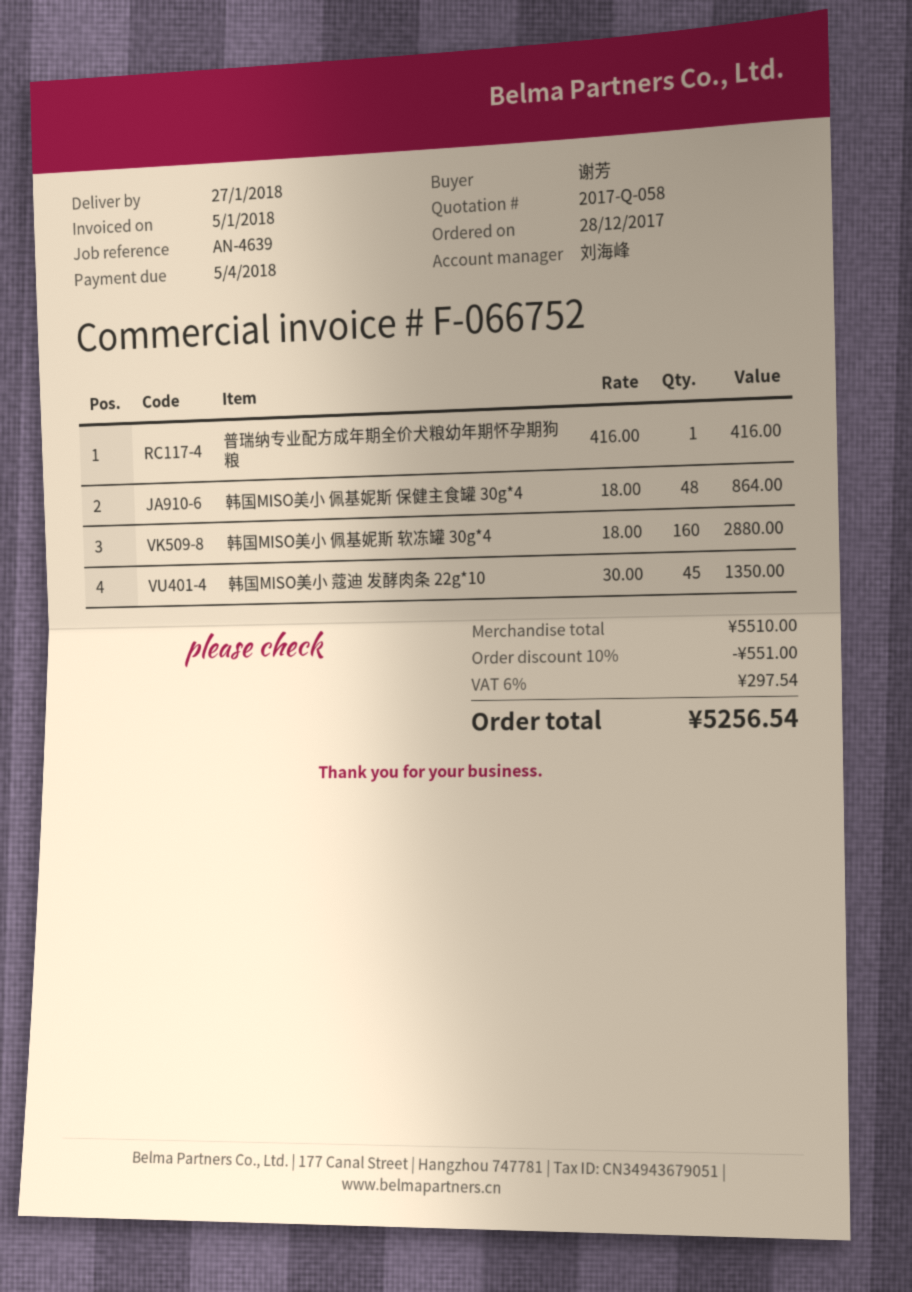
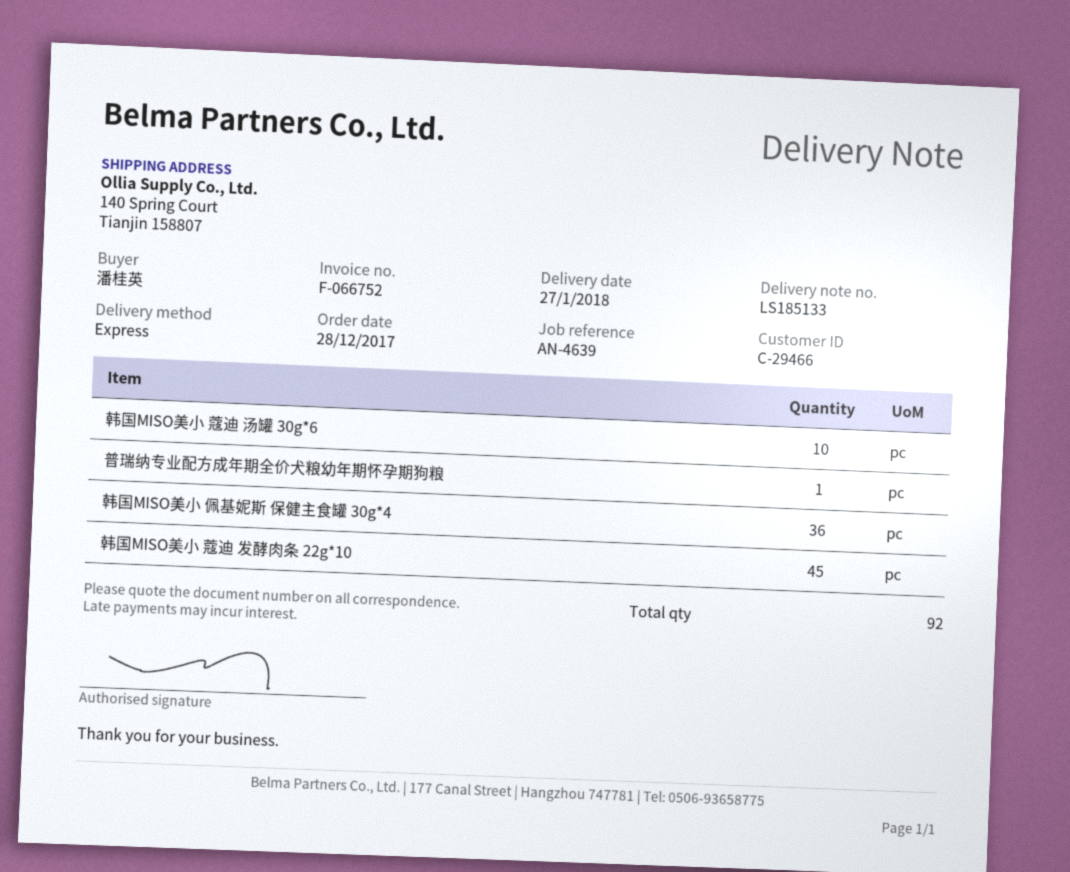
ordered by: 谢芳 -> 潘桂英
韩国MISO美小 佩基妮斯 保健主食罐 30g*4: 48 -> 36
韩国MISO美小 佩基妮斯 软冻罐 30g*4: 160 -> none
韩国MISO美小 蔻迪 汤罐 30g*6: none -> 10

